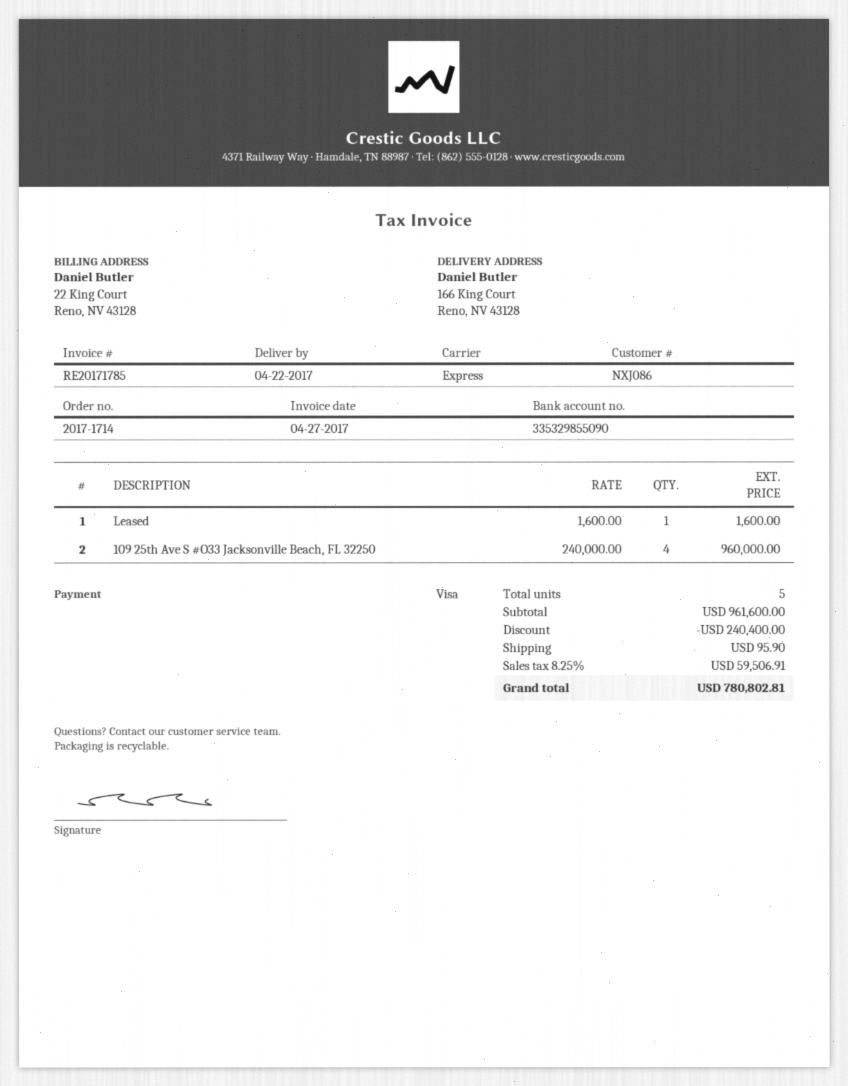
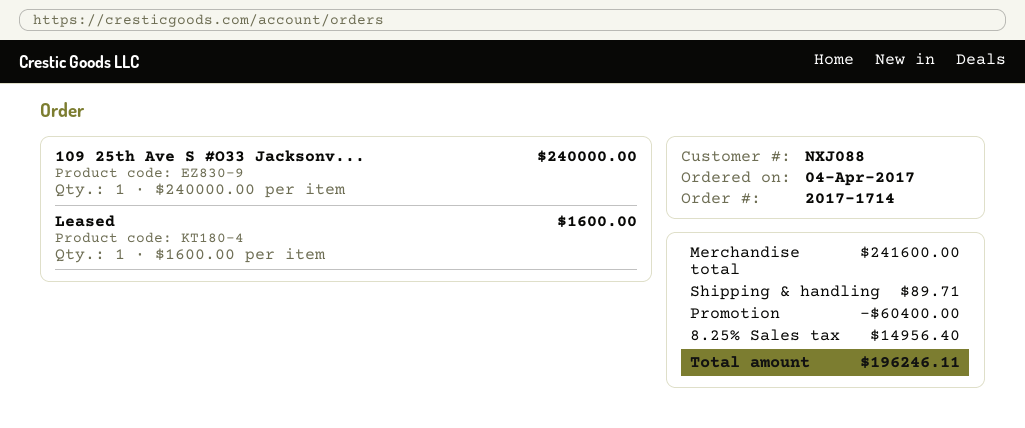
customer number: NXJ086 -> NXJ088
109 25th Ave S #O33 Jacksonville Beach, FL 32250: 4 x 240000.00 = 960000.00 -> 1 x 240000.00 = 240000.00
subtotal: 961600.00 -> 241600.00
discount: 240400.00 -> 60400.00
shipping: 95.90 -> 89.71
tax: 8.25% = 59506.91 -> 8.25% = 14956.40
total: 780802.81 -> 196246.11

